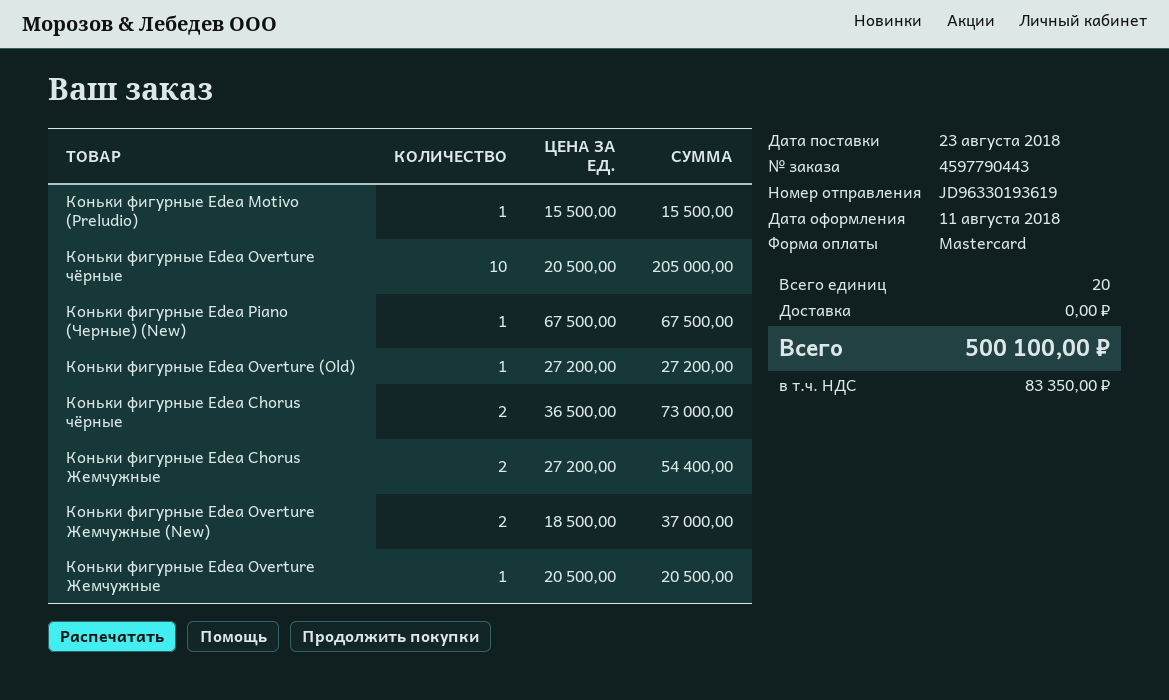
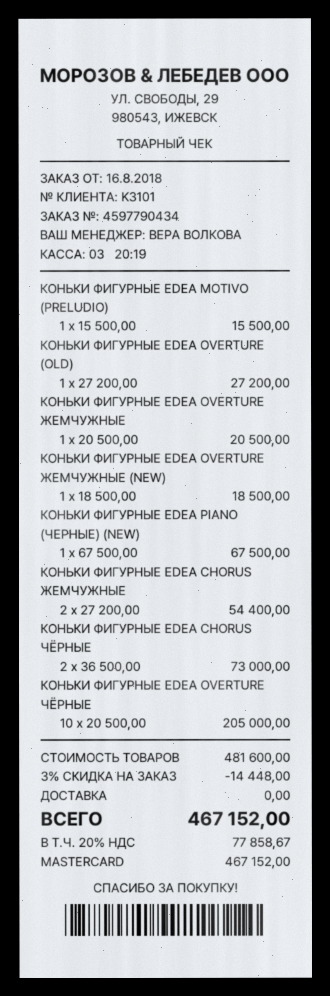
order number: 4597790443 -> 4597790434
order date: 2018-08-11 -> 2018-08-16
Коньки фигурные Edea Overture Жемчужныe (New): 2 x 18500.00 = 37000.00 -> 1 x 18500.00 = 18500.00
discount: none -> 3% = 14448.00
tax: 83350.00 -> 77858.67
total: 500100.00 -> 467152.00

